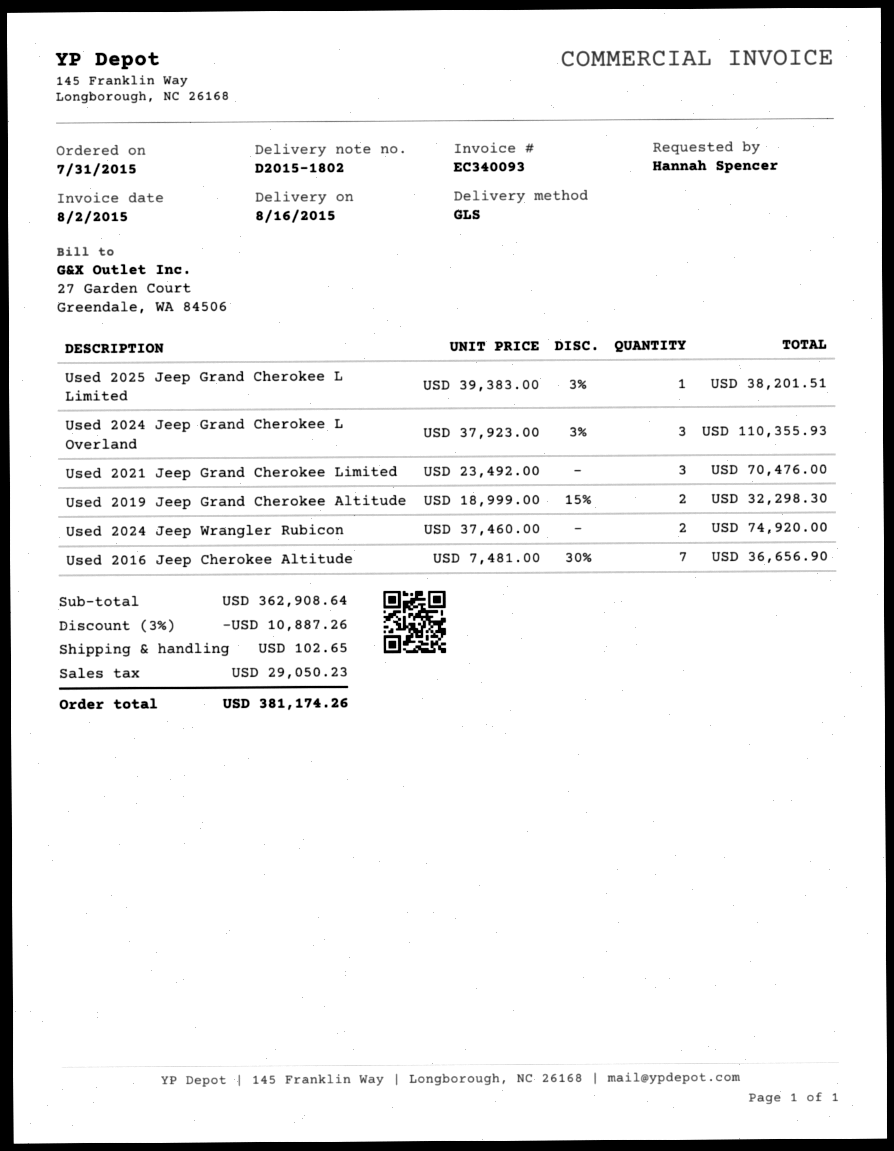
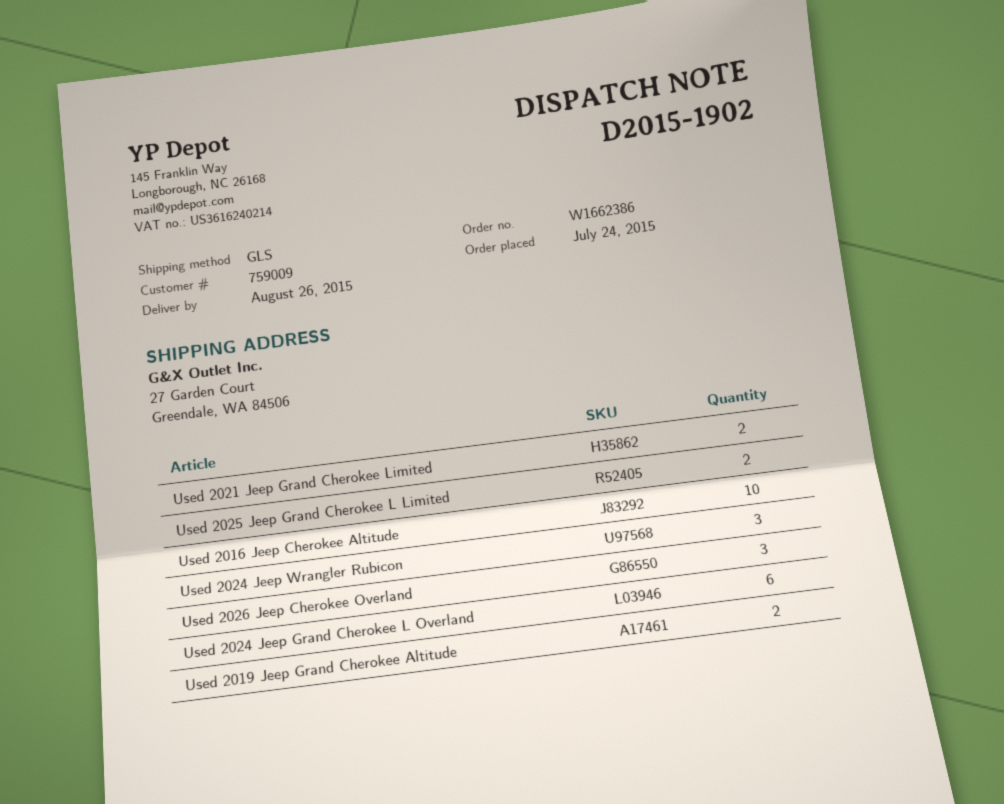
order date: 2015-07-31 -> 2015-07-24
delivery note number: D2015-1802 -> D2015-1902
delivery date: 2015-08-16 -> 2015-08-26
Used 2025 Jeep Grand Cherokee L Limited: 1 -> 2
Used 2024 Jeep Grand Cherokee L Overland: 3 -> 6
Used 2021 Jeep Grand Cherokee Limited: 3 -> 2
Used 2024 Jeep Wrangler Rubicon: 2 -> 3
Used 2016 Jeep Cherokee Altitude: 7 -> 10
Used 2026 Jeep Cherokee Overland: none -> 3

